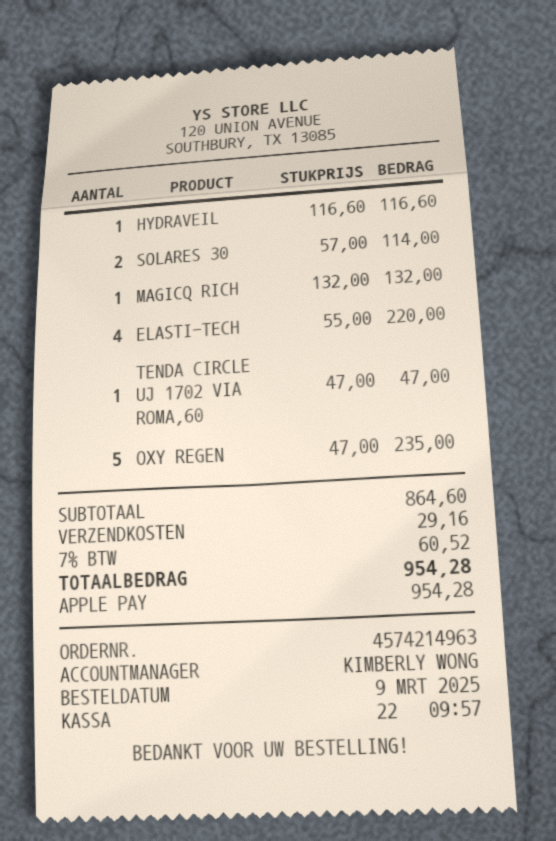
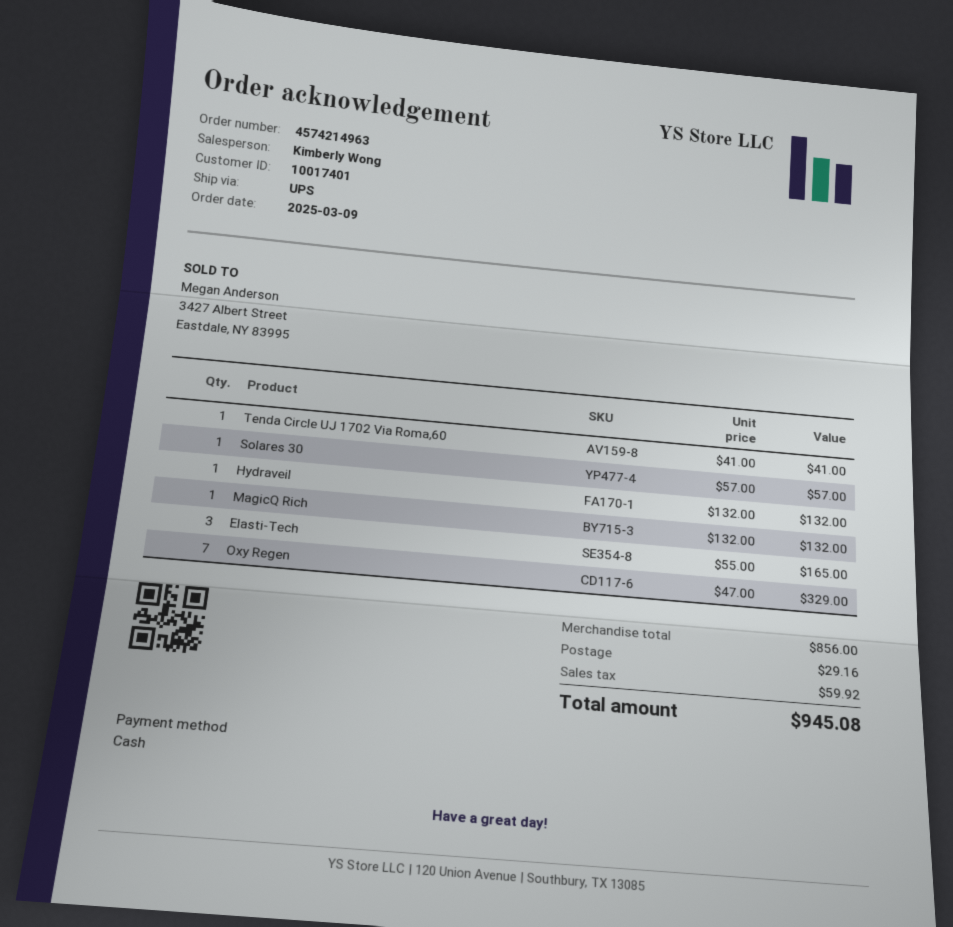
payment method: Apple Pay -> cash
HYDRAVEIL: 1 x 116.60 = 116.60 -> 1 x 132.00 = 132.00
SOLARES 30: 2 x 57.00 = 114.00 -> 1 x 57.00 = 57.00
ELASTI-TECH: 4 x 55.00 = 220.00 -> 3 x 55.00 = 165.00
TENDA CIRCLE UJ 1702 VIA ROMA,60: 1 x 47.00 = 47.00 -> 1 x 41.00 = 41.00
OXY REGEN: 5 x 47.00 = 235.00 -> 7 x 47.00 = 329.00
subtotal: 864.60 -> 856.00
tax: 60.52 -> 59.92
total: 954.28 -> 945.08

